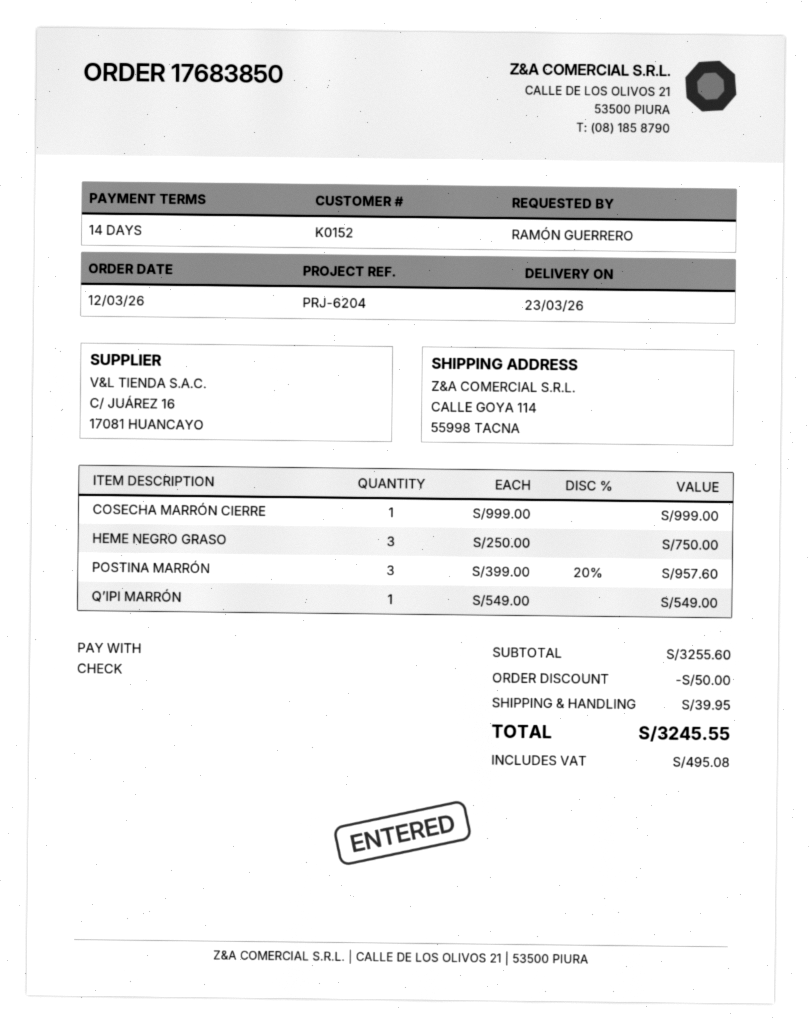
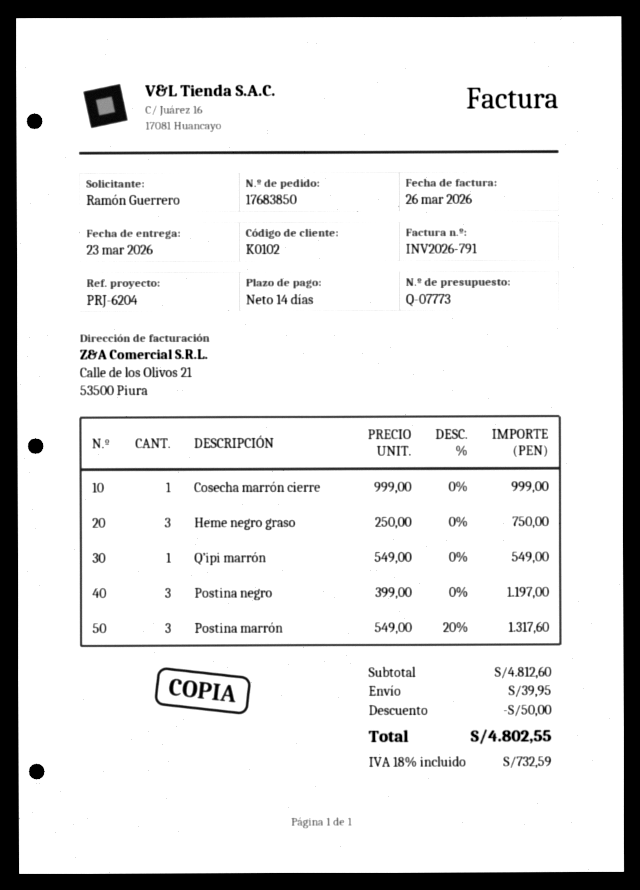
customer number: K0152 -> K0102
POSTINA MARRÓN: 3 x 399.00 - 20% = 957.60 -> 3 x 549.00 - 20% = 1317.60
Postina negro: none -> 3 x 399.00 = 1197.00
subtotal: 3255.60 -> 4812.60
tax: 495.08 -> 732.59
total: 3245.55 -> 4802.55

